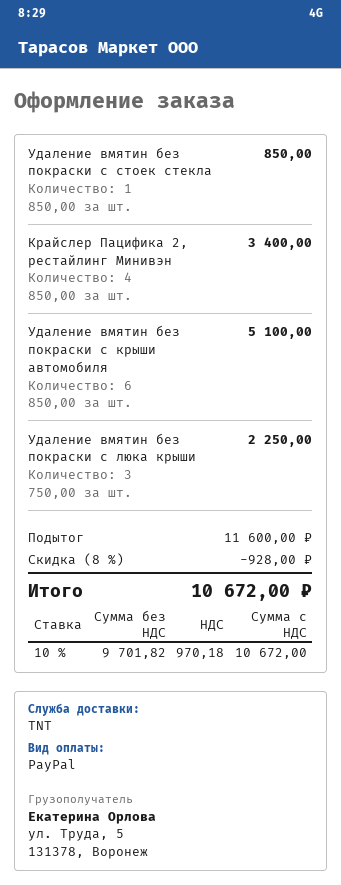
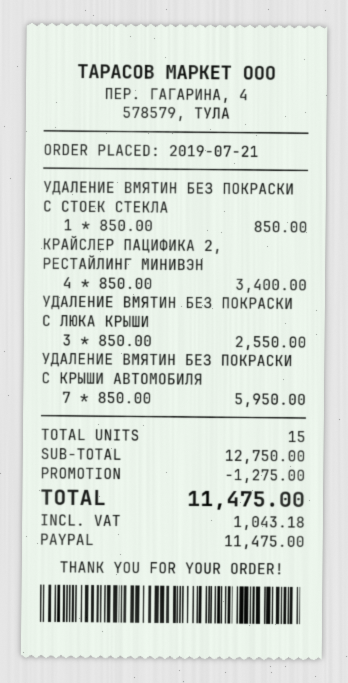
Удаление вмятин без покраски с крыши автомобиля: 6 x 850.00 = 5100.00 -> 7 x 850.00 = 5950.00
Удаление вмятин без покраски с люка крыши: 3 x 750.00 = 2250.00 -> 3 x 850.00 = 2550.00
subtotal: 11600.00 -> 12750.00
discount: 928.00 -> 1275.00
tax: 970.18 -> 1043.18
total: 10672.00 -> 11475.00

